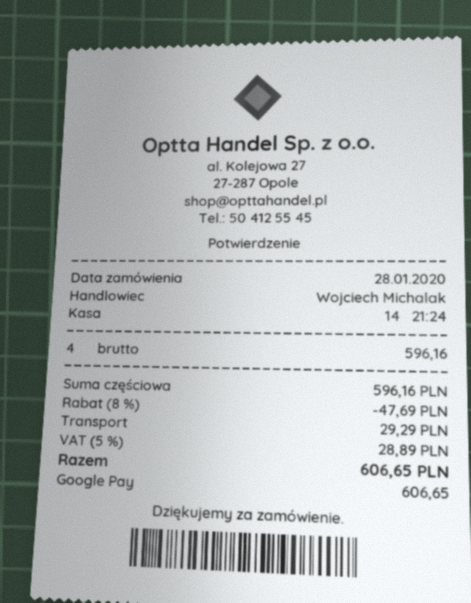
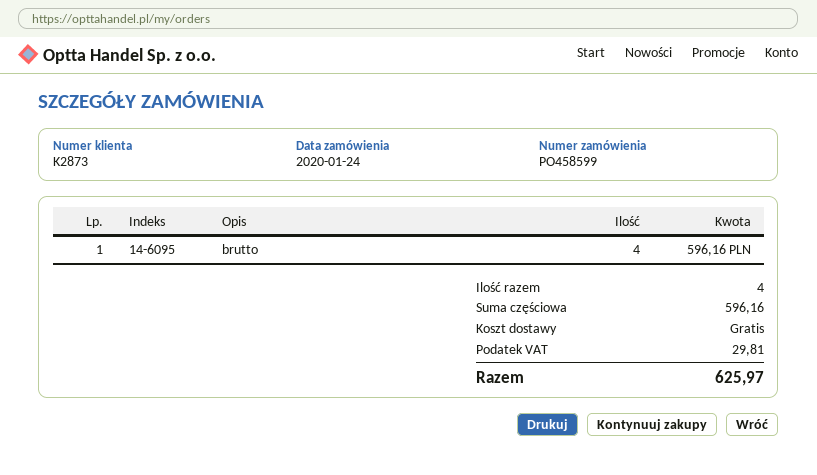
order date: 2020-01-28 -> 2020-01-24
discount: 8% = 47.69 -> none
shipping: 29.29 -> 0.00
tax: 28.89 -> 29.81
total: 606.65 -> 625.97

